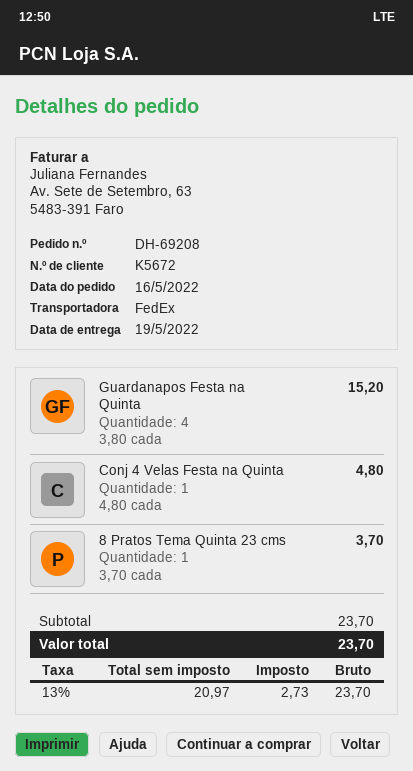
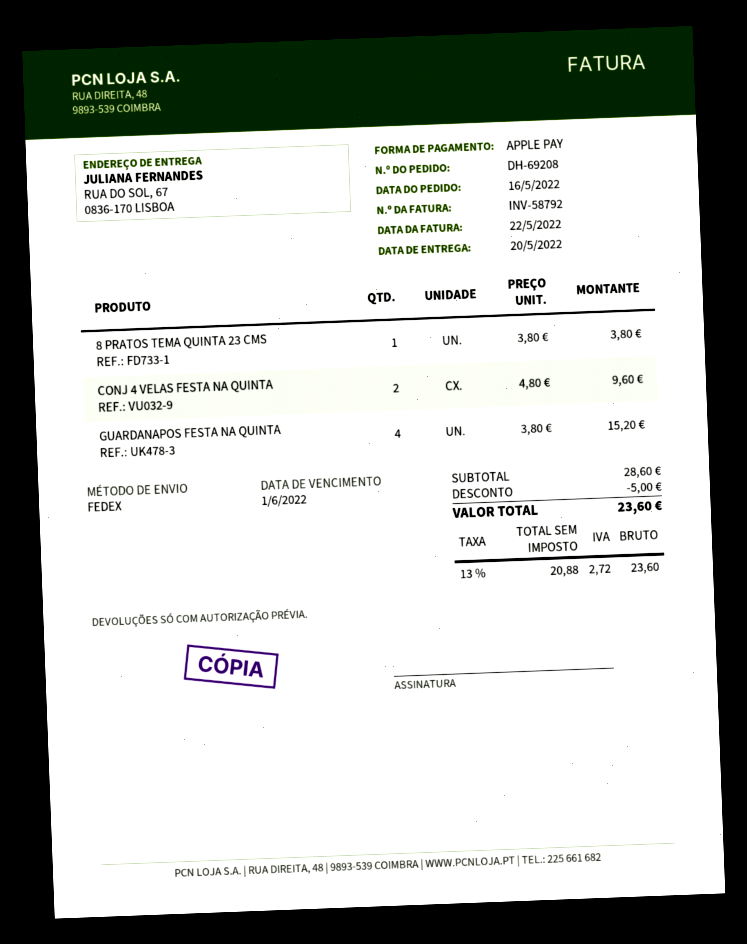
delivery date: 2022-05-19 -> 2022-05-20
Conj 4 Velas Festa na Quinta: 1 x 4.80 = 4.80 -> 2 x 4.80 = 9.60
8 Pratos Tema Quinta 23 cms: 1 x 3.70 = 3.70 -> 1 x 3.80 = 3.80
subtotal: 23.70 -> 28.60
discount: none -> 5.00
net: 20.97 -> 20.88
tax: 13% = 2.73 -> 13% = 2.72
total: 23.70 -> 23.60

